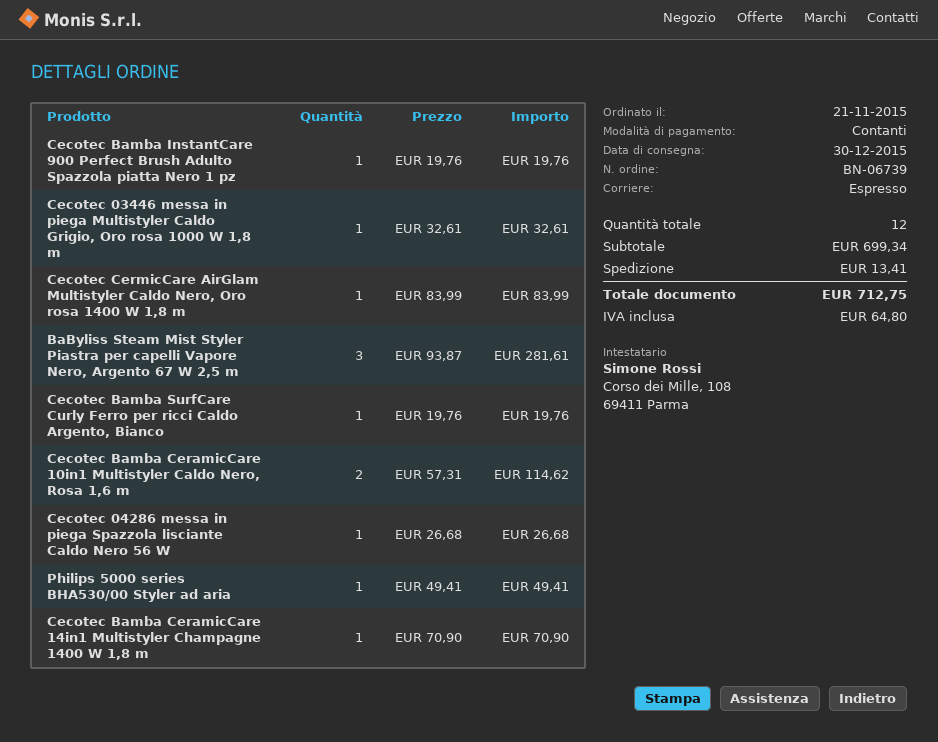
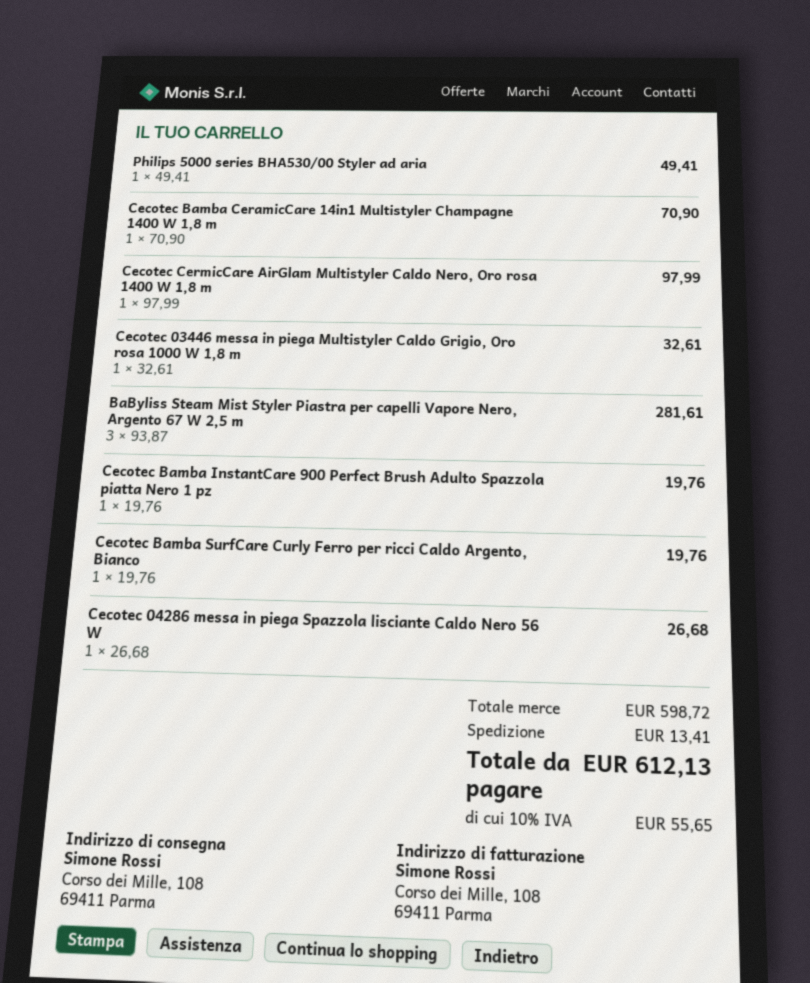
Cecotec CermicCare AirGlam Multistyler Caldo Nero, Oro rosa 1400 W 1,8 m: 1 x 83.99 = 83.99 -> 1 x 97.99 = 97.99
Cecotec Bamba CeramicCare 10in1 Multistyler Caldo Nero, Rosa 1,6 m: 2 x 57.31 = 114.62 -> none
subtotal: 699.34 -> 598.72
tax: 64.80 -> 55.65
total: 712.75 -> 612.13

